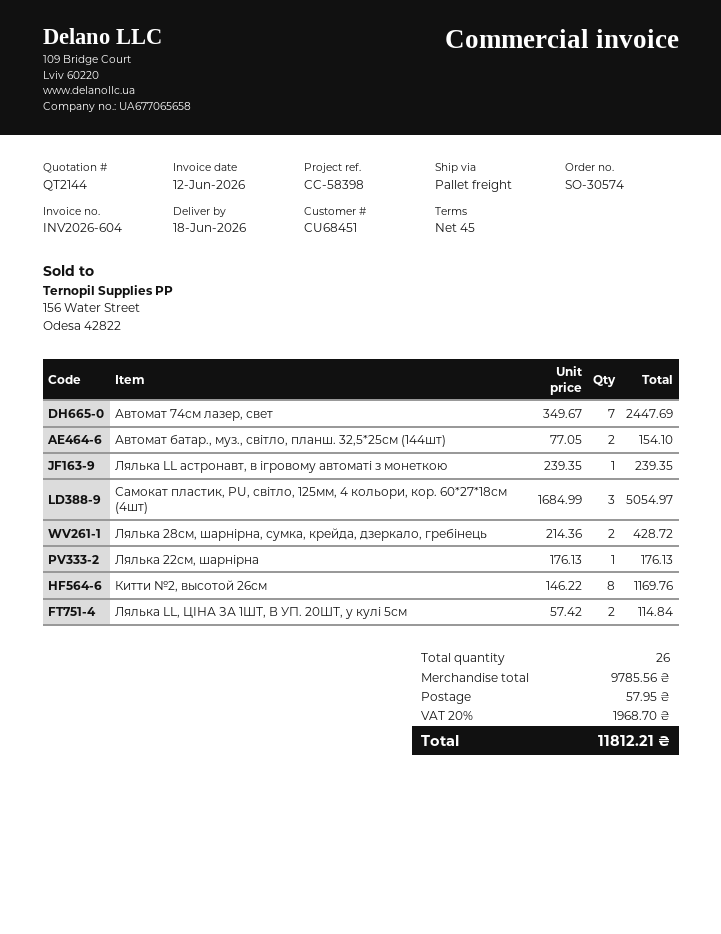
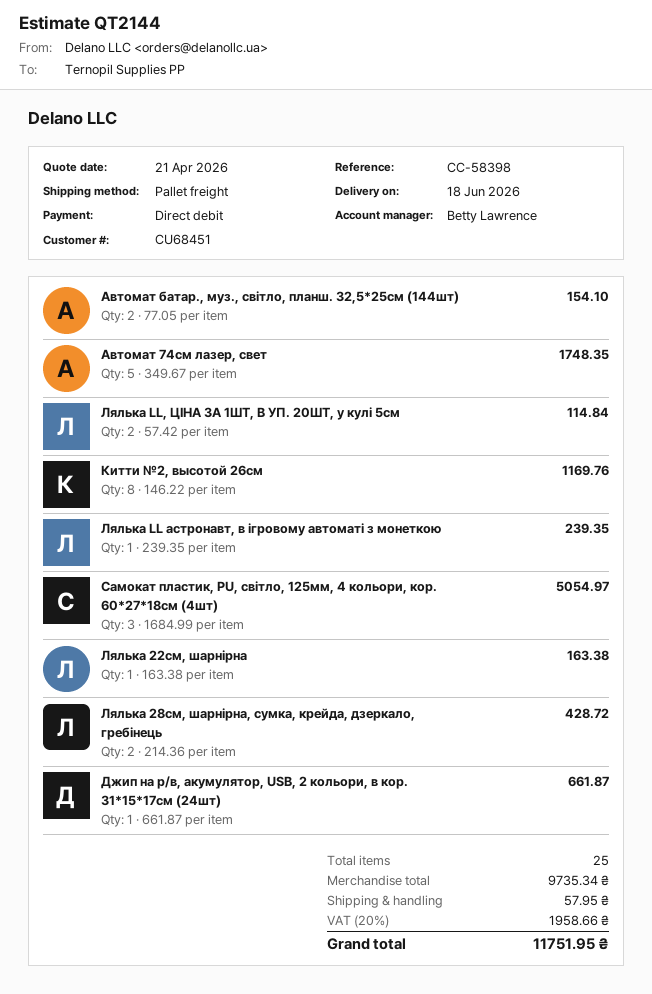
Автомат 74см лазер, свет: 7 x 349.67 = 2447.69 -> 5 x 349.67 = 1748.35
Лялька 22см, шарнірна: 1 x 176.13 = 176.13 -> 1 x 163.38 = 163.38
Джип на р/в, акумулятор, USB, 2 кольори, в кор. 31*15*17см (24шт): none -> 1 x 661.87 = 661.87
total quantity: 26 -> 25
subtotal: 9785.56 -> 9735.34
tax: 20% = 1968.70 -> 20% = 1958.66
total: 11812.21 -> 11751.95

